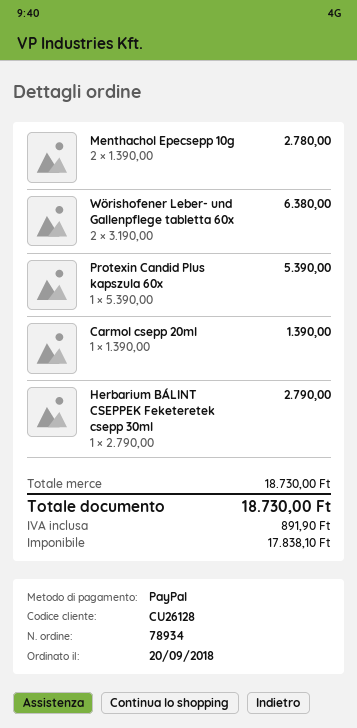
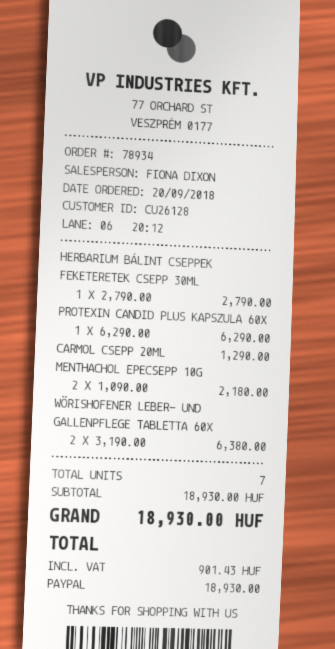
Menthachol Epecsepp 10g: 2 x 1390.00 = 2780.00 -> 2 x 1090.00 = 2180.00
Protexin Candid Plus kapszula 60x: 1 x 5390.00 = 5390.00 -> 1 x 6290.00 = 6290.00
Carmol csepp 20ml: 1 x 1390.00 = 1390.00 -> 1 x 1290.00 = 1290.00
subtotal: 18730.00 -> 18930.00
tax: 891.90 -> 901.43
total: 18730.00 -> 18930.00

